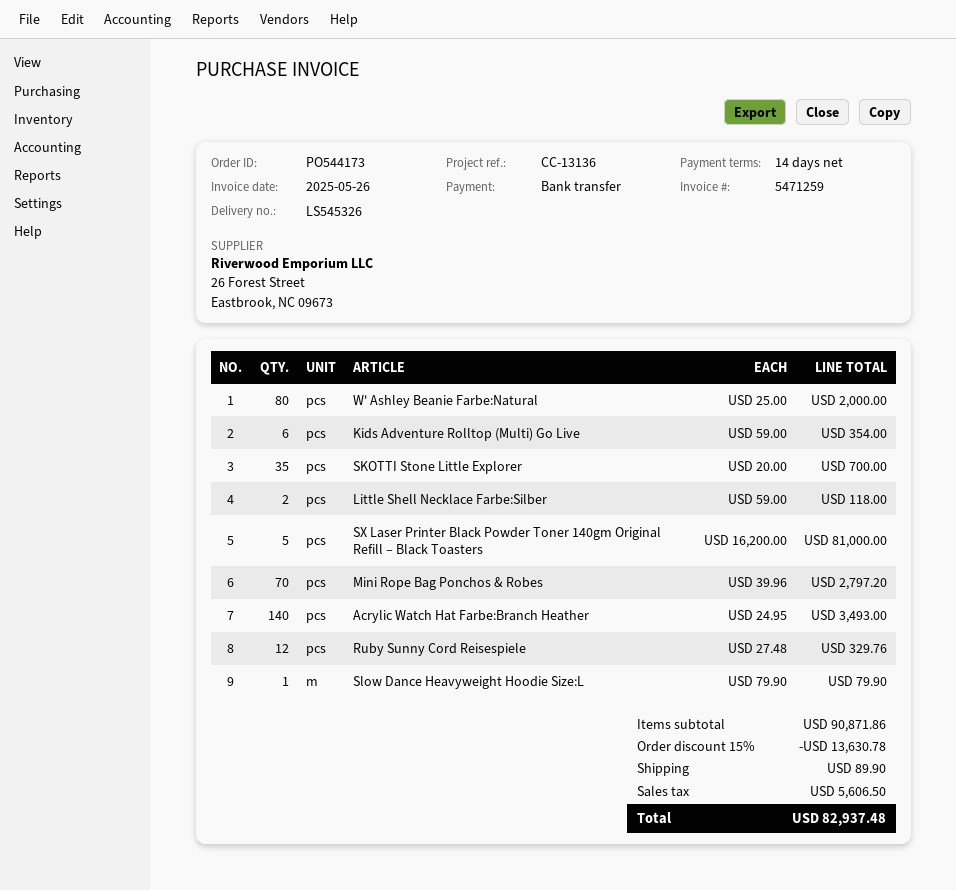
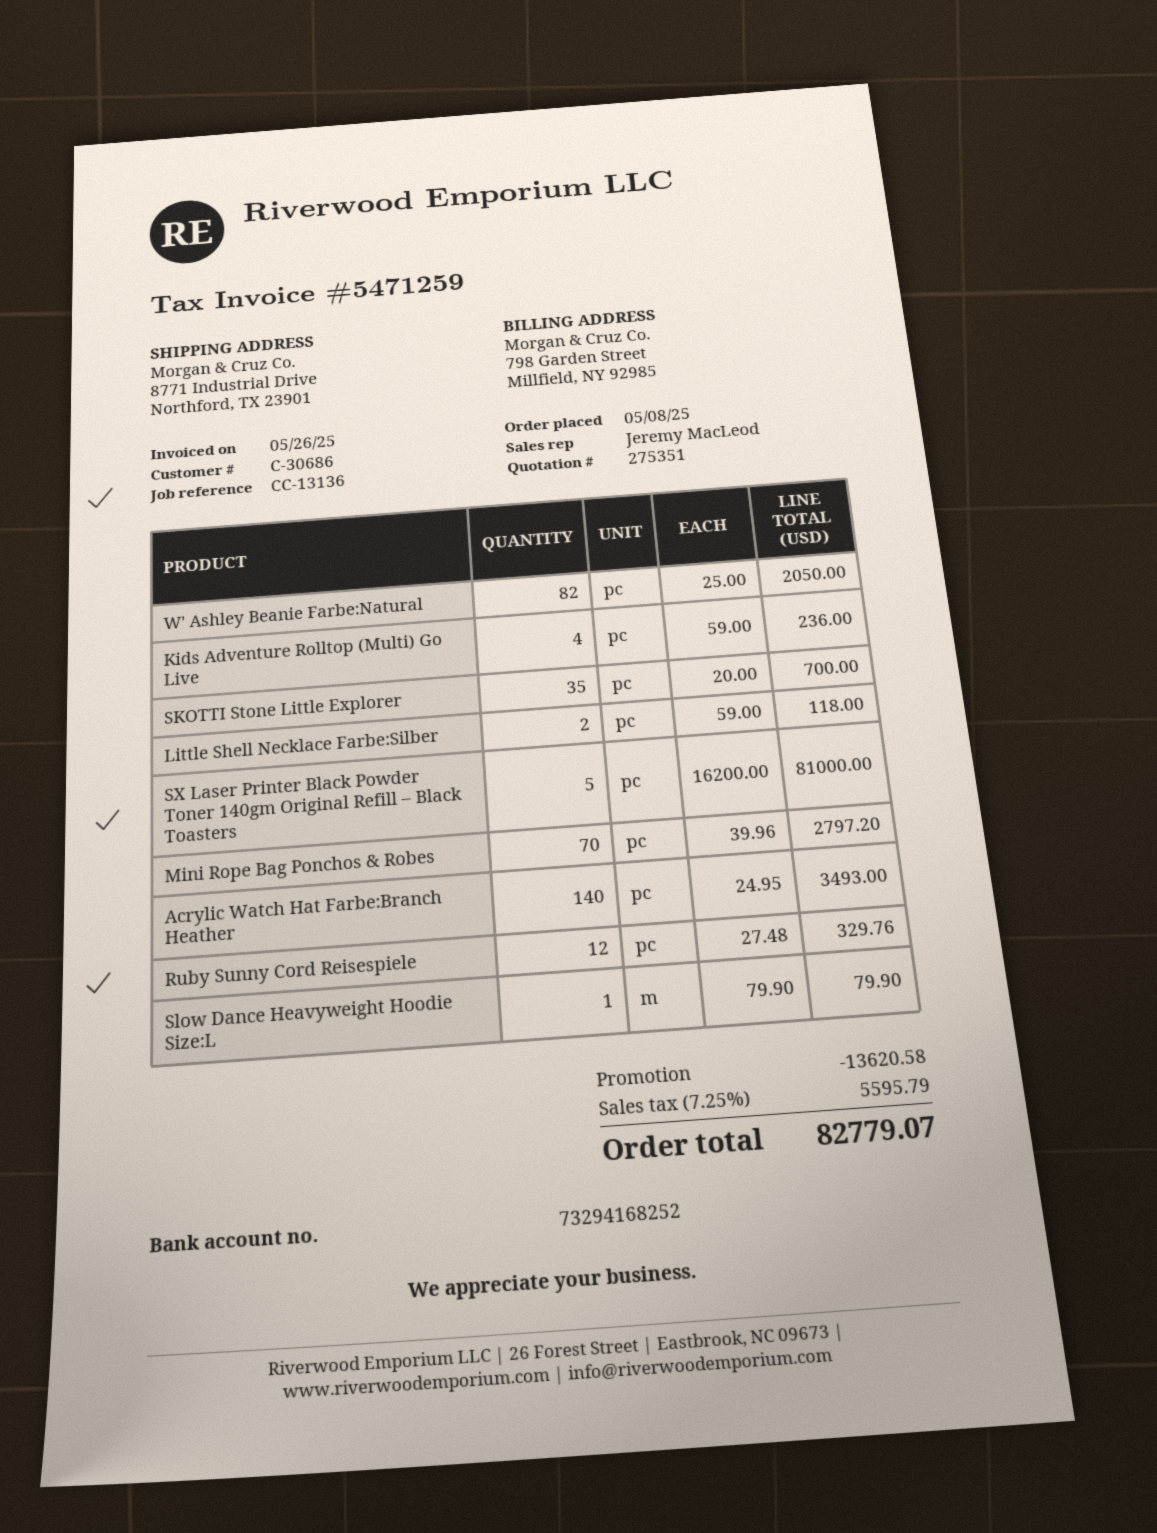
W' Ashley Beanie Farbe:Natural: 80 x 25.00 = 2000.00 -> 82 x 25.00 = 2050.00
Kids Adventure Rolltop (Multi) Go Live: 6 x 59.00 = 354.00 -> 4 x 59.00 = 236.00
discount: 13630.78 -> 13620.58
shipping: 89.90 -> none
tax: 5606.50 -> 5595.79
total: 82937.48 -> 82779.07

